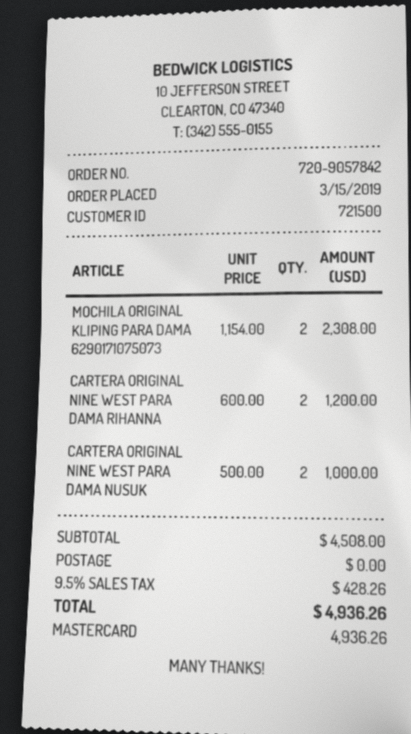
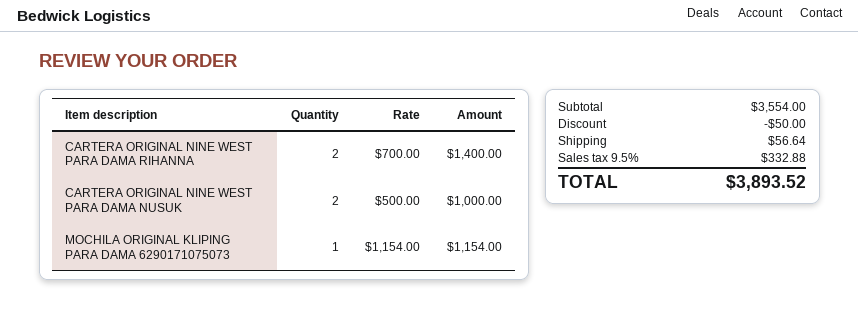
MOCHILA ORIGINAL KLIPING PARA DAMA 6290171075073: 2 x 1154.00 = 2308.00 -> 1 x 1154.00 = 1154.00
CARTERA ORIGINAL NINE WEST PARA DAMA RIHANNA: 2 x 600.00 = 1200.00 -> 2 x 700.00 = 1400.00
subtotal: 4508.00 -> 3554.00
discount: none -> 50.00
shipping: 0.00 -> 56.64
tax: 9.5% = 428.26 -> 9.5% = 332.88
total: 4936.26 -> 3893.52

